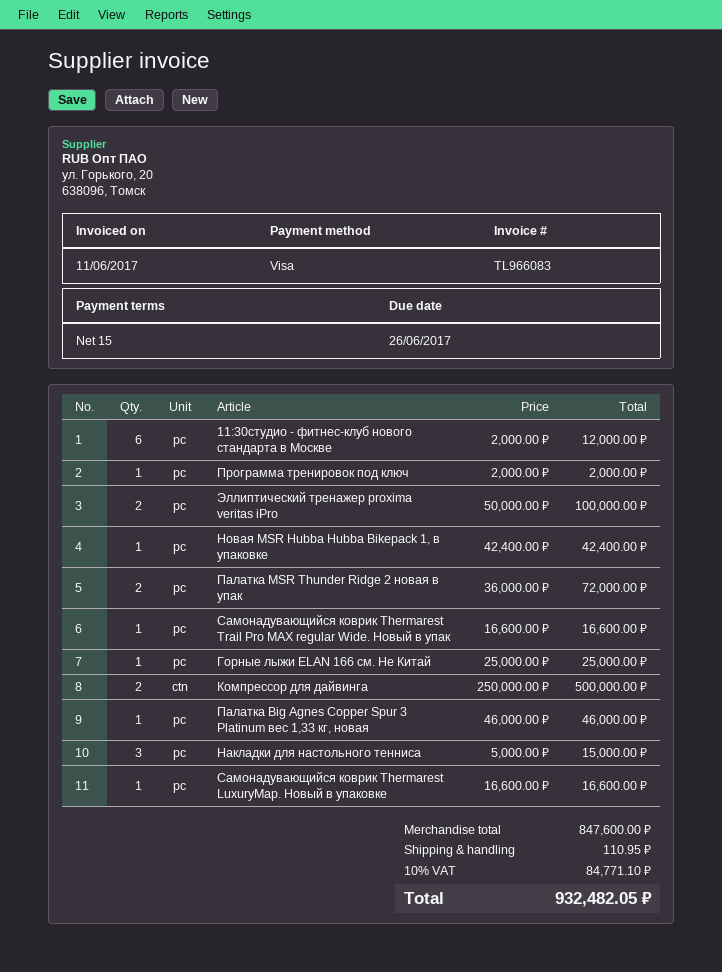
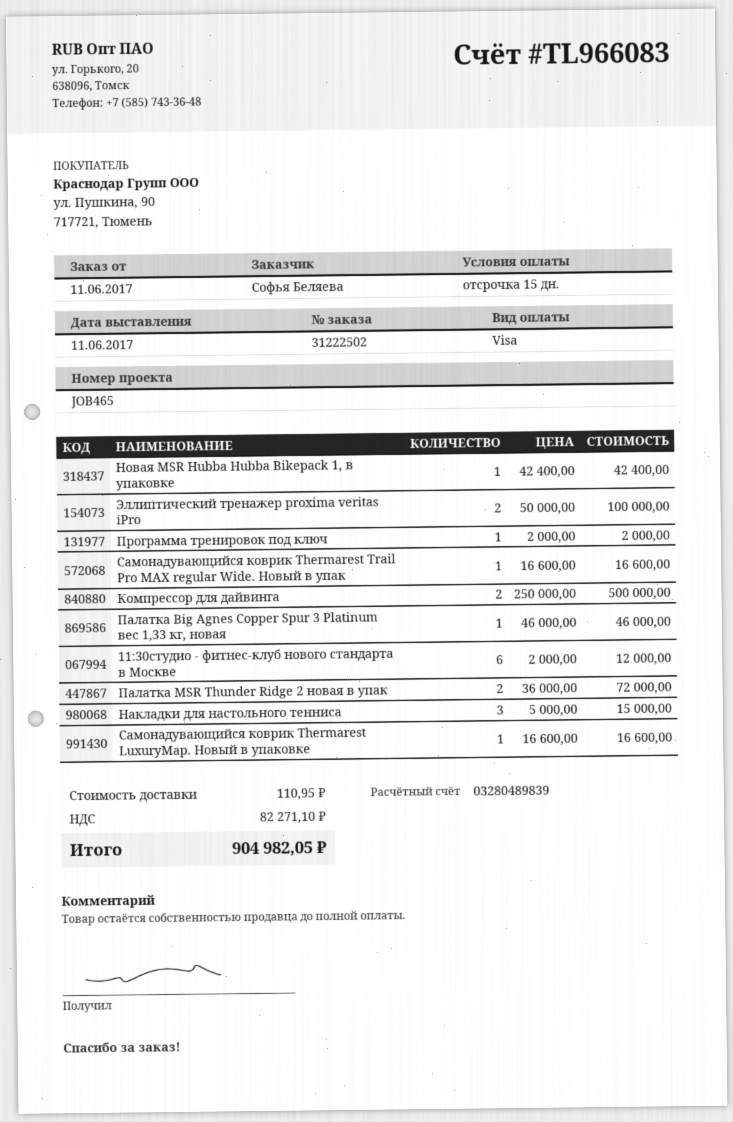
Горные лыжи ELAN 166 см. Не Китай: 1 x 25000.00 = 25000.00 -> none
tax: 84771.10 -> 82271.10
total: 932482.05 -> 904982.05

